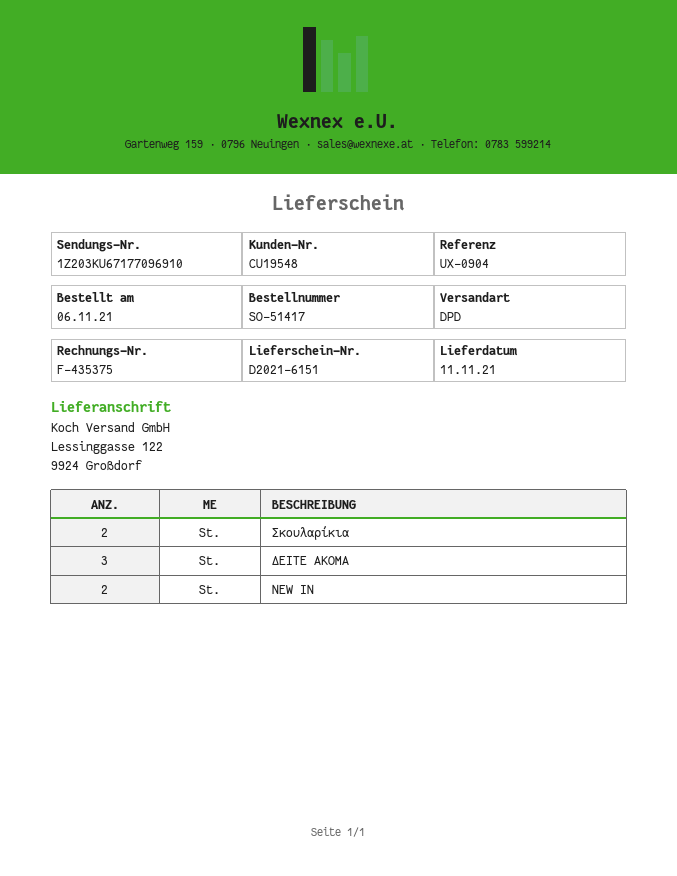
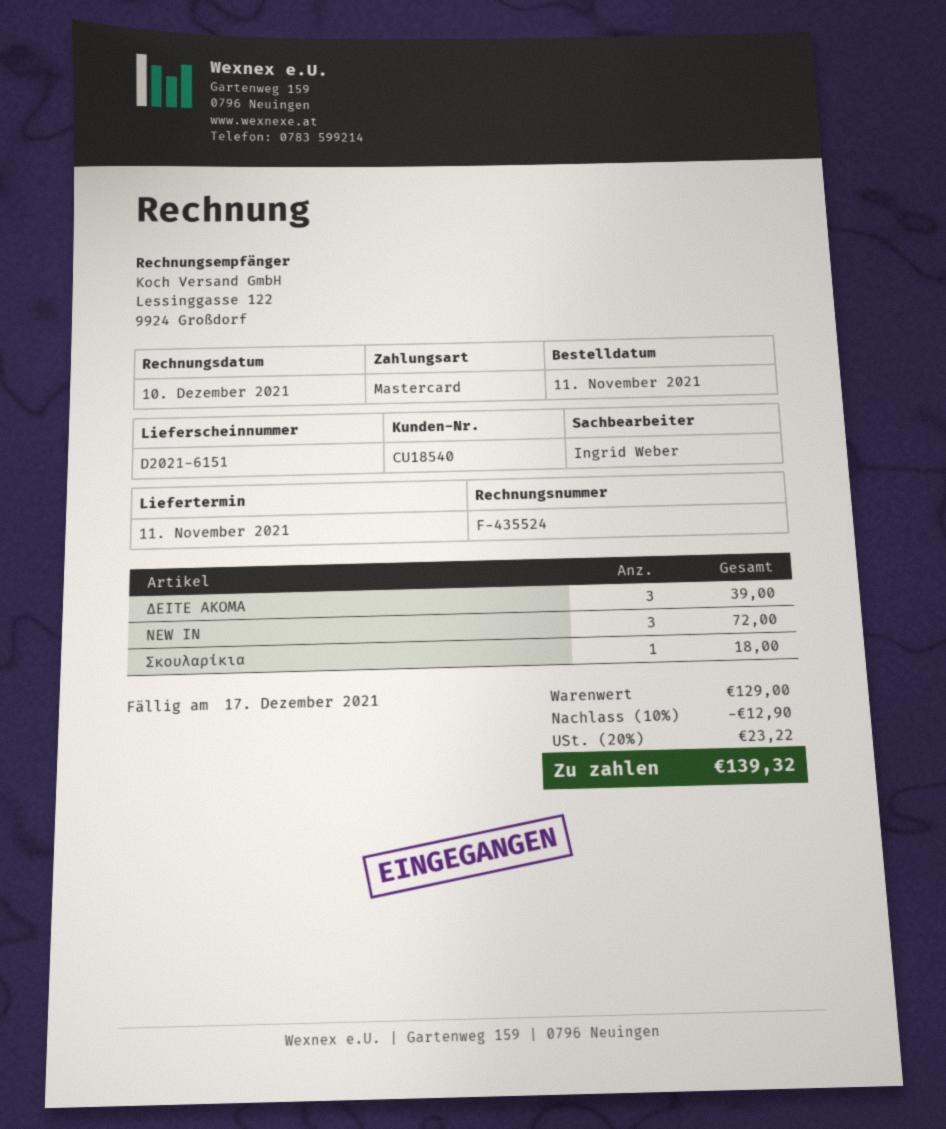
order date: 2021-11-06 -> 2021-11-11
invoice number: F-435375 -> F-435524
customer number: CU19548 -> CU18540
Σκουλαρίκια: 2 -> 1
NEW IN: 2 -> 3

